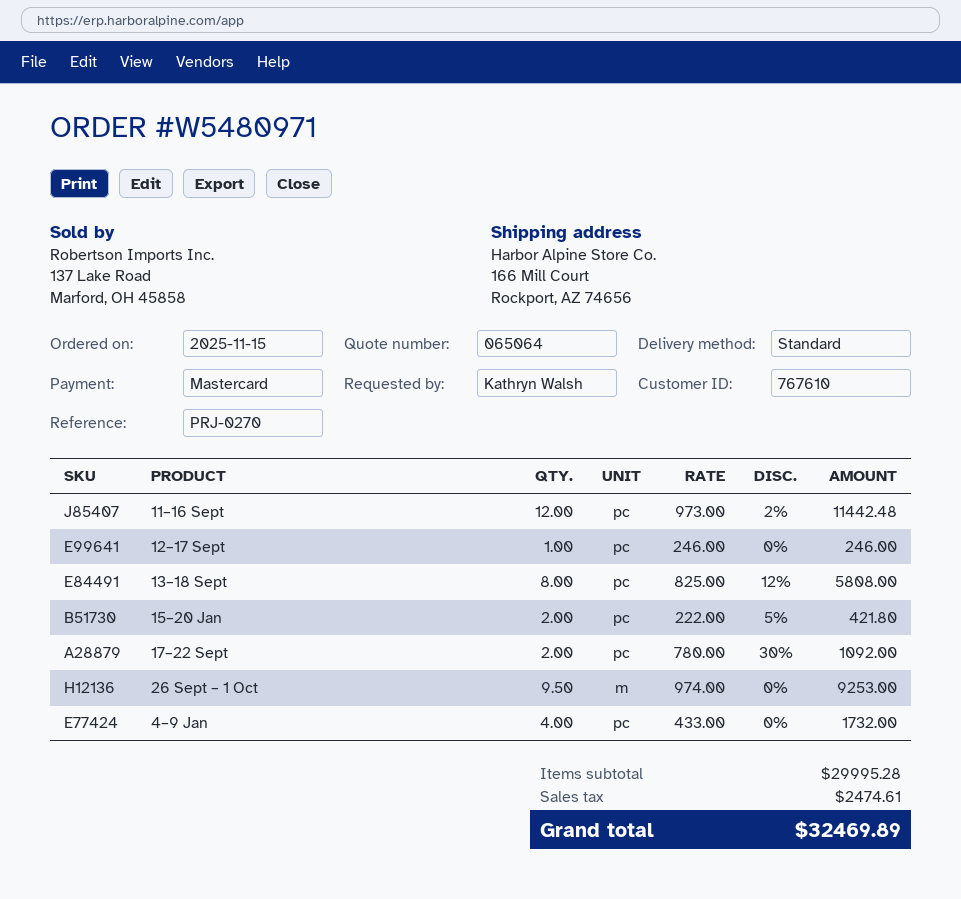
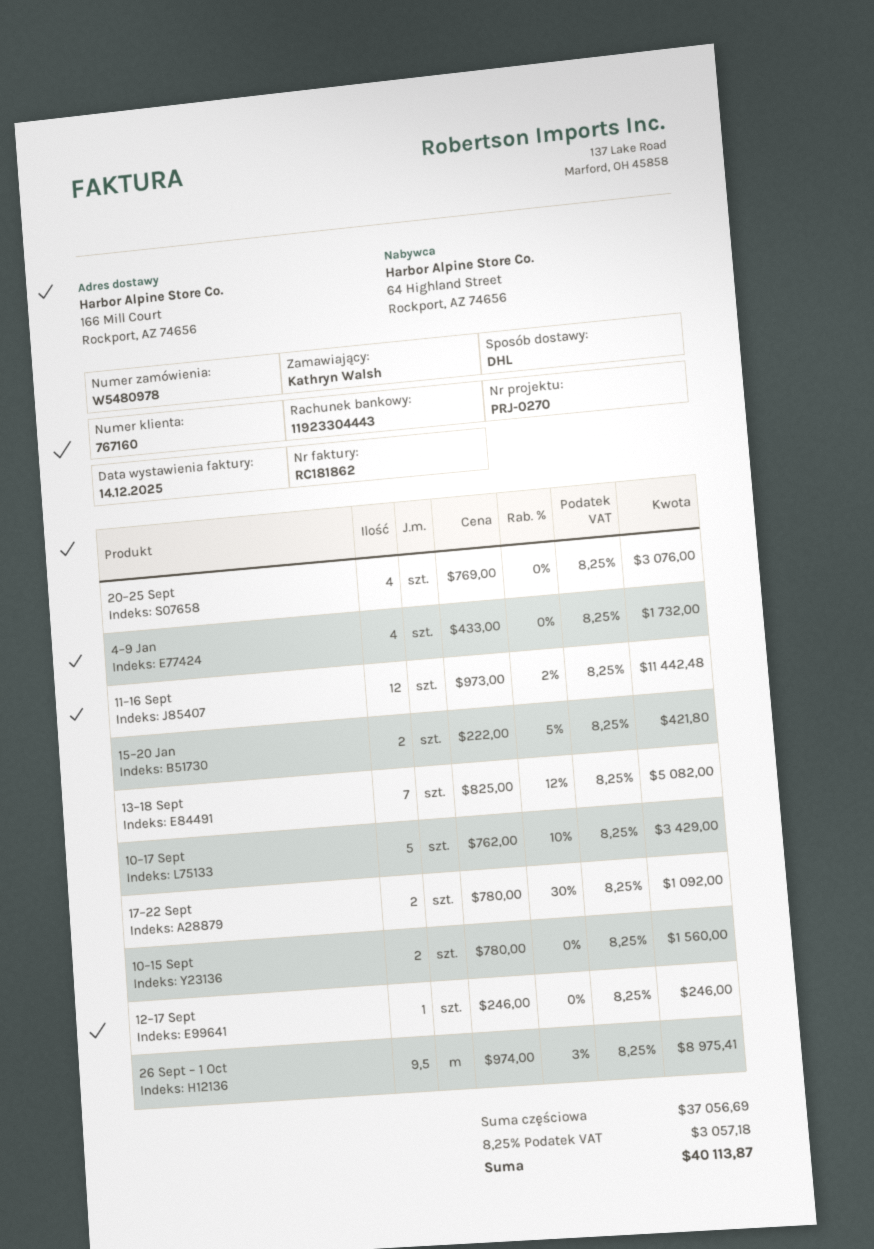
order number: W5480971 -> W5480978
customer number: 767610 -> 767160
shipping method: standard -> DHL
13–18 Sept: 8 x 825.00 - 12% = 5808.00 -> 7 x 825.00 - 12% = 5082.00
26 Sept – 1 Oct: 9.5 x 974.00 = 9253.00 -> 9.5 x 974.00 - 3% = 8975.41
20–25 Sept: none -> 4 x 769.00 = 3076.00
10–17 Sept: none -> 5 x 762.00 - 10% = 3429.00
10–15 Sept: none -> 2 x 780.00 = 1560.00
subtotal: 29995.28 -> 37056.69
tax: 2474.61 -> 3057.18
total: 32469.89 -> 40113.87

